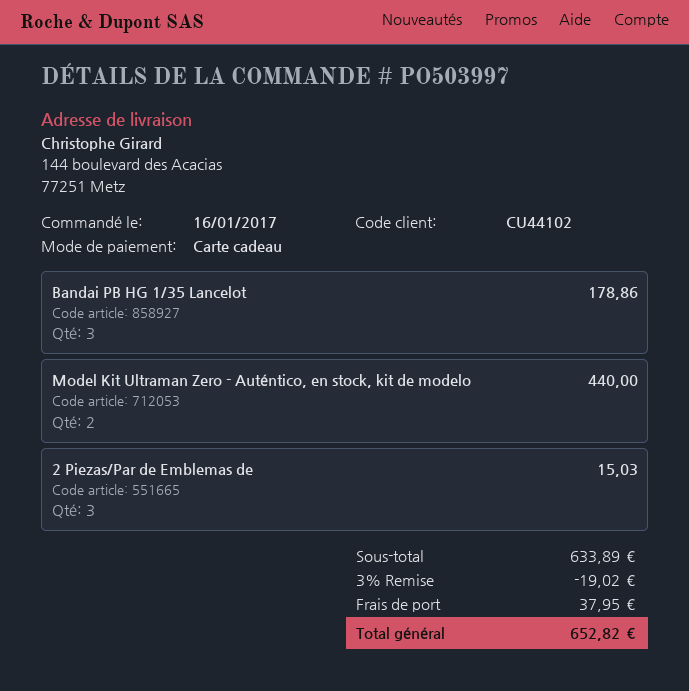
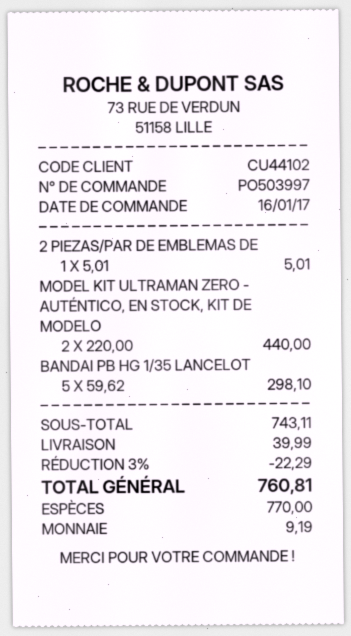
payment method: gift card -> cash
Bandai PB HG 1/35 Lancelot: 3 for 178.86 -> 5 for 298.10
2 Piezas/Par de Emblemas de: 3 for 15.03 -> 1 for 5.01
subtotal: 633.89 -> 743.11
discount: 3% = 19.02 -> 3% = 22.29
shipping: 37.95 -> 39.99
total: 652.82 -> 760.81

